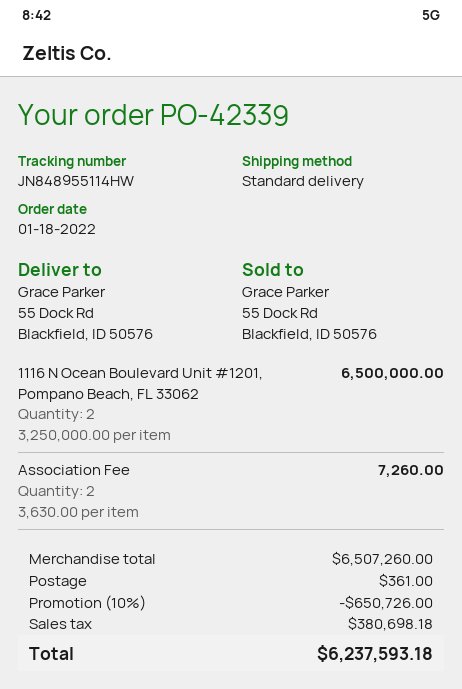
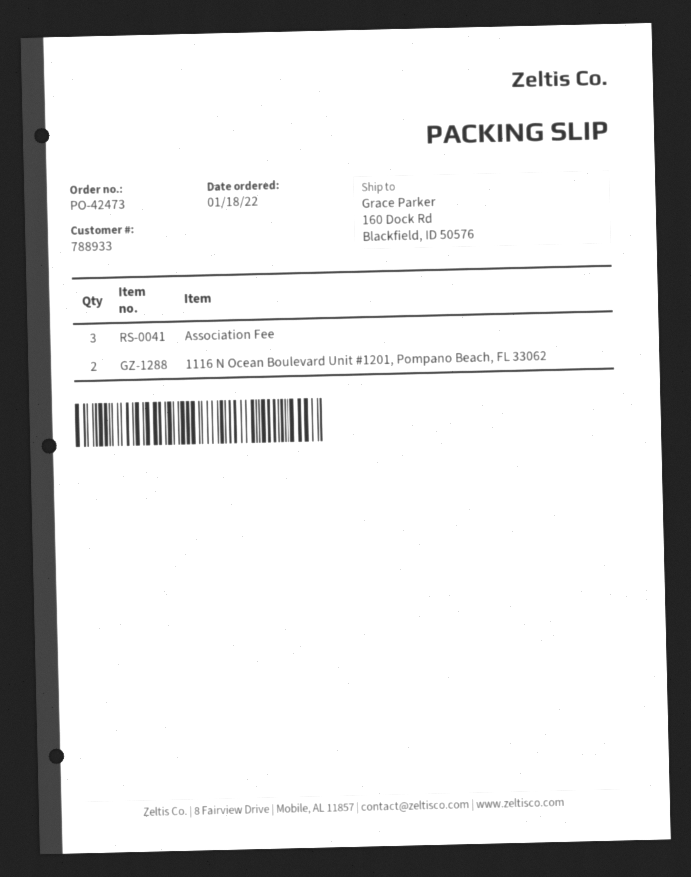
order number: PO-42339 -> PO-42473
ship to: 55 Dock Rd, Blackfield, ID 50576 -> 160 Dock Rd, Blackfield, ID 50576
Association Fee: 2 -> 3

